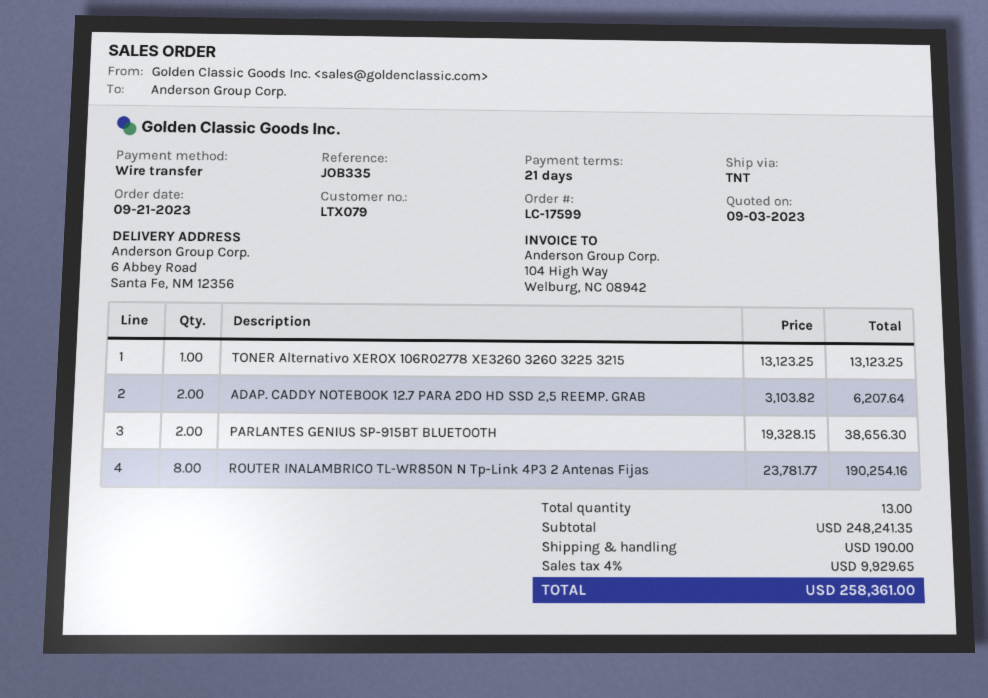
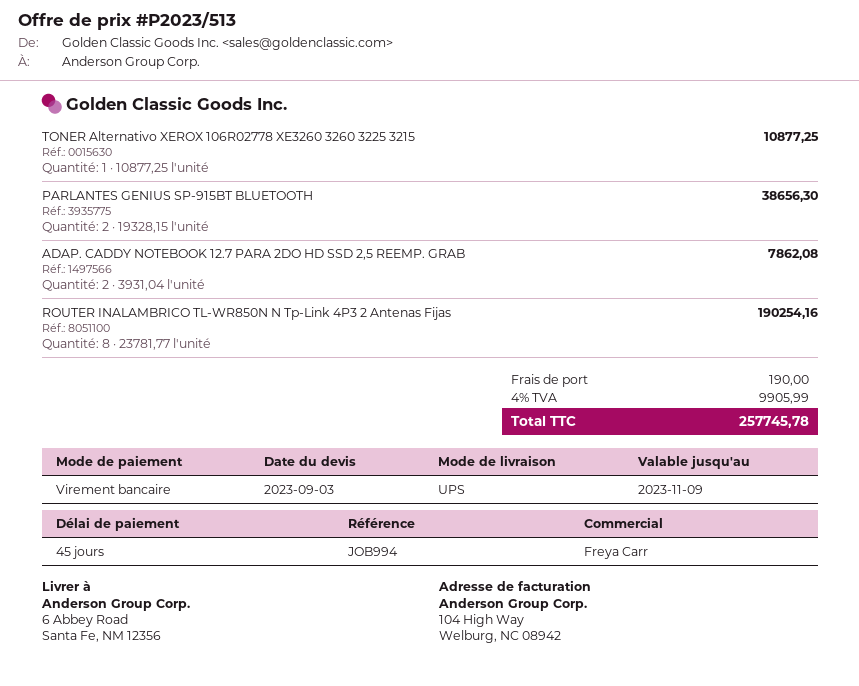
payment terms: 21 days -> 45 days
reference: JOB335 -> JOB994
shipping method: TNT -> UPS
TONER Alternativo XEROX 106R02778 XE3260 3260 3225 3215: 1 x 13123.25 = 13123.25 -> 1 x 10877.25 = 10877.25
ADAP. CADDY NOTEBOOK 12.7 PARA 2DO HD SSD 2,5 REEMP. GRAB: 2 x 3103.82 = 6207.64 -> 2 x 3931.04 = 7862.08
tax: 4% = 9929.65 -> 4% = 9905.99
total: 258361.00 -> 257745.78

